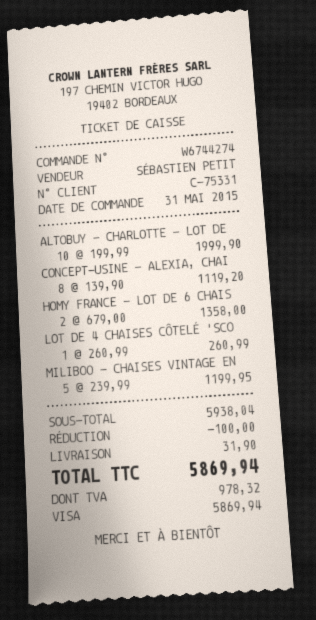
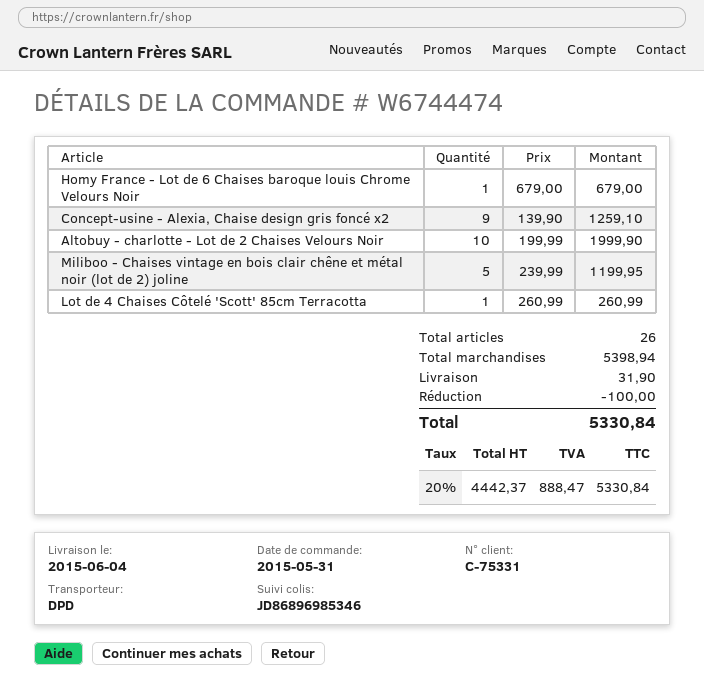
order number: W6744274 -> W6744474
CONCEPT-USINE - ALEXIA, CHAI: 8 x 139.90 = 1119.20 -> 9 x 139.90 = 1259.10
HOMY FRANCE - LOT DE 6 CHAIS: 2 x 679.00 = 1358.00 -> 1 x 679.00 = 679.00
subtotal: 5938.04 -> 5398.94
tax: 978.32 -> 888.47
total: 5869.94 -> 5330.84

